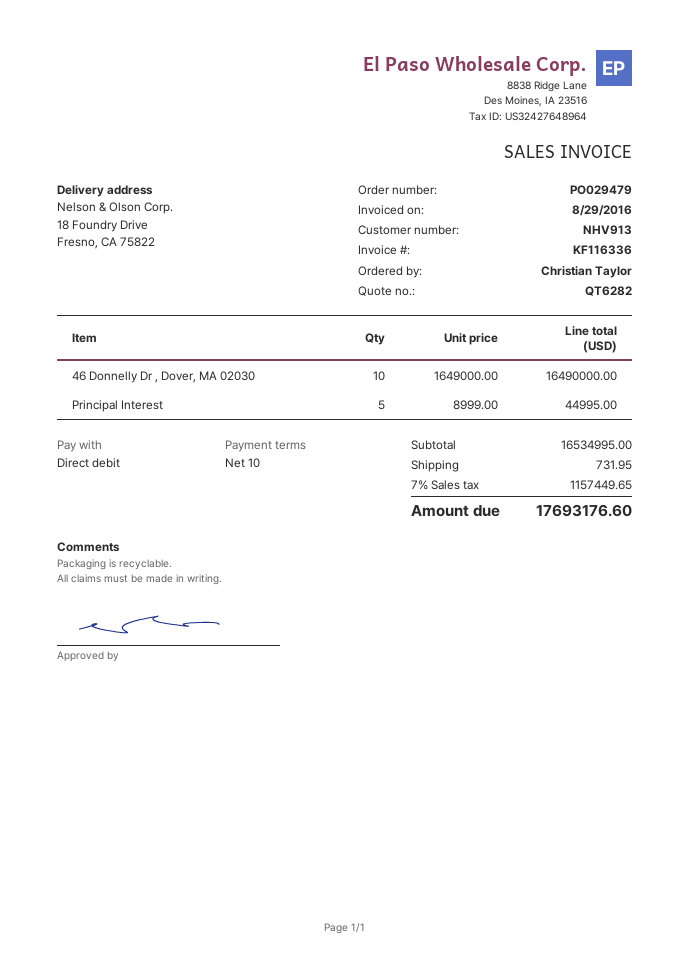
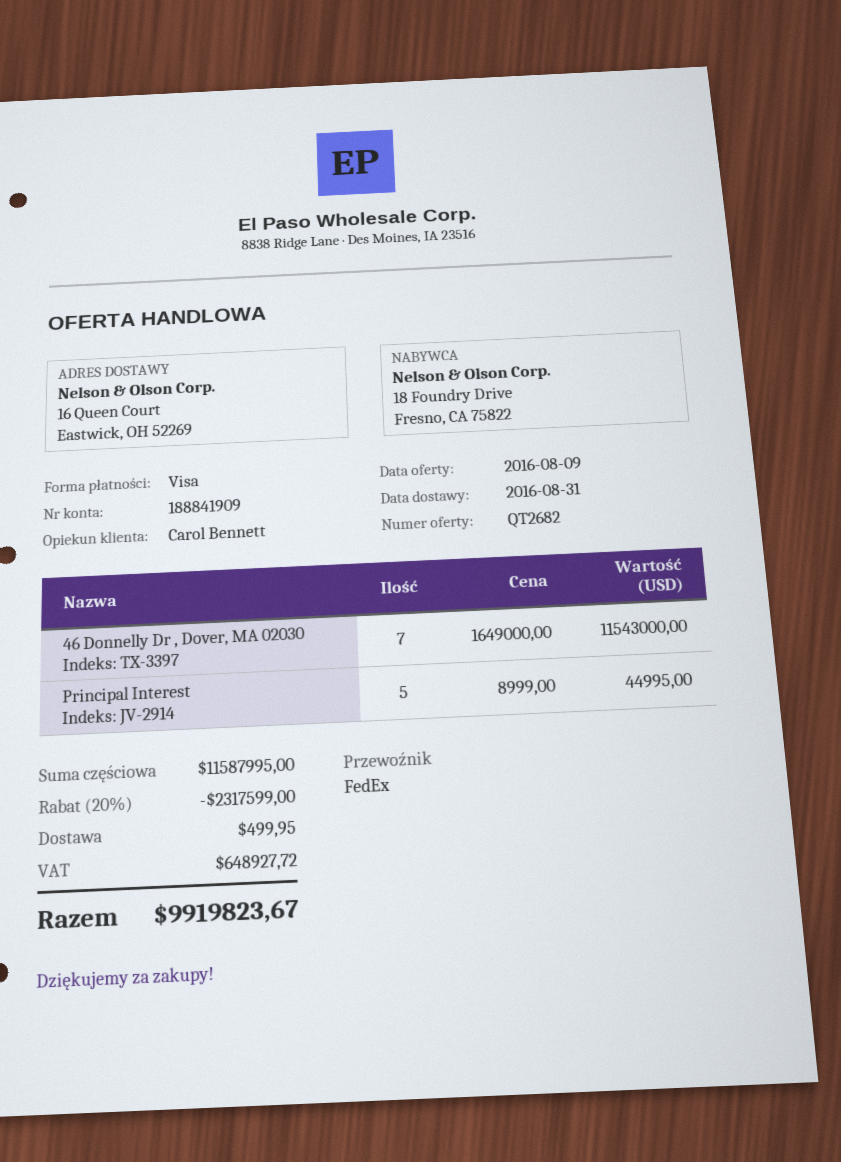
quote number: QT6282 -> QT2682
payment method: direct debit -> Visa
ship to: 18 Foundry Drive, Fresno, CA 75822 -> 16 Queen Court, Eastwick, OH 52269
46 Donnelly Dr , Dover, MA 02030: 10 x 1649000.00 = 16490000.00 -> 7 x 1649000.00 = 11543000.00
subtotal: 16534995.00 -> 11587995.00
discount: none -> 20% = 2317599.00
shipping: 731.95 -> 499.95
tax: 1157449.65 -> 648927.72
total: 17693176.60 -> 9919823.67

